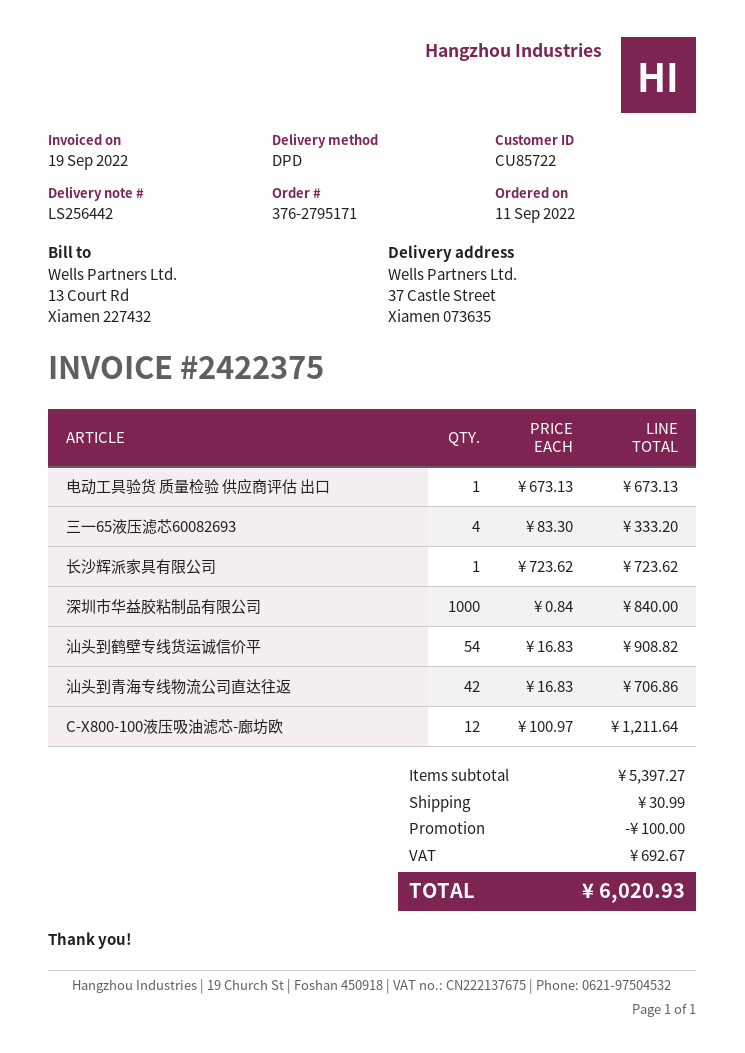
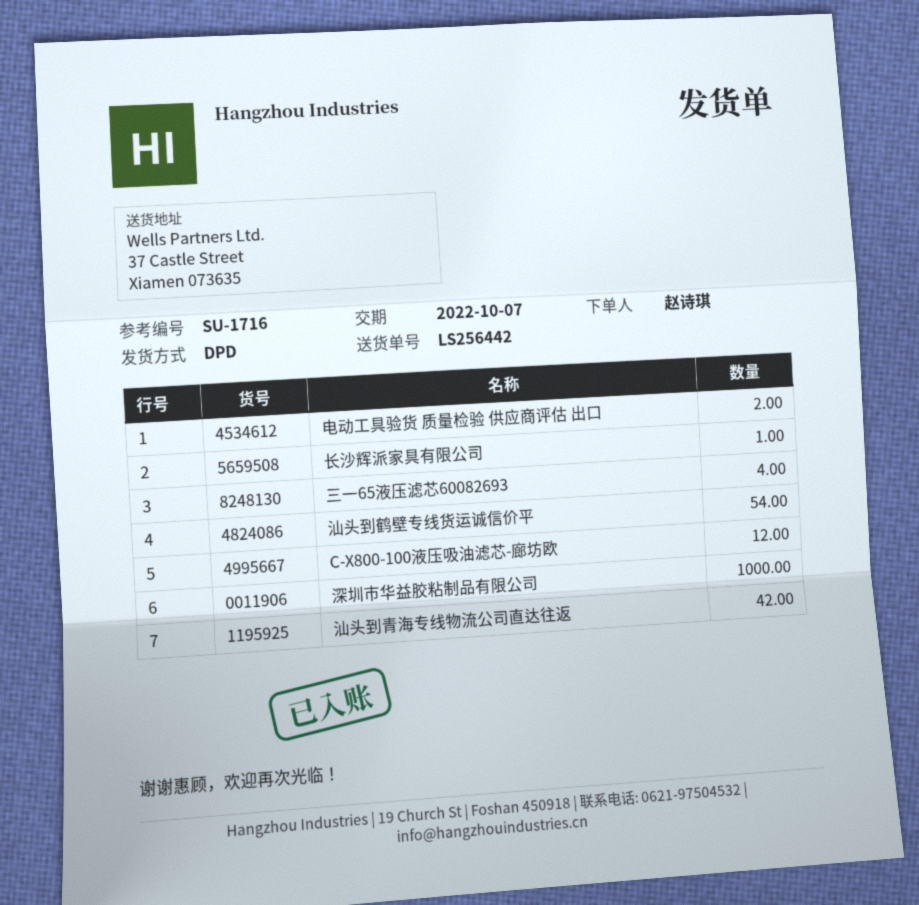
电动工具验货 质量检验 供应商评估 出口: 1 -> 2

